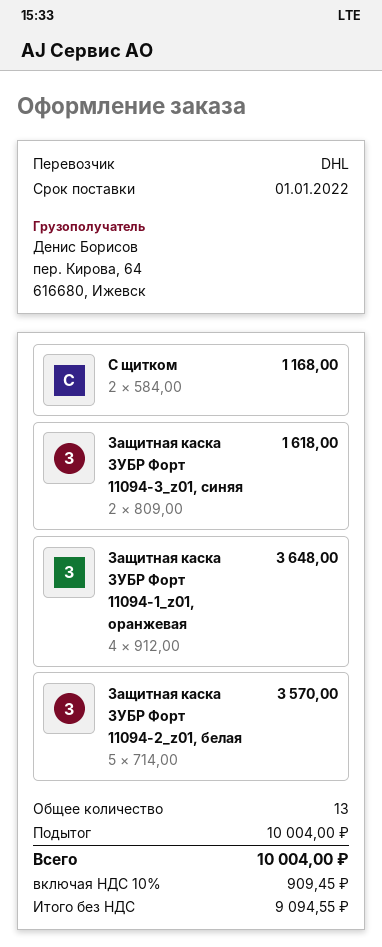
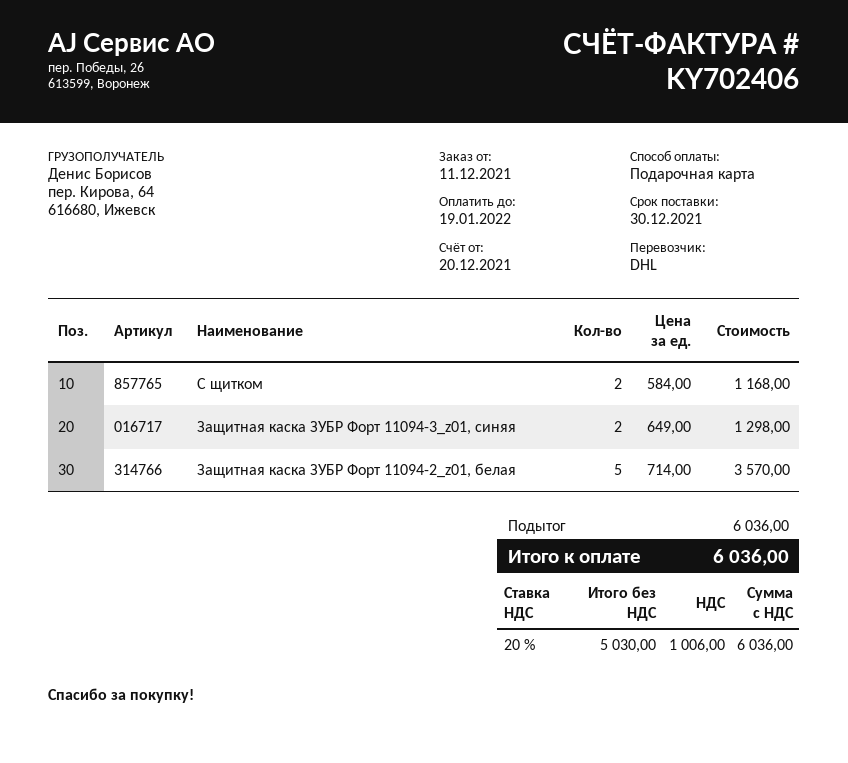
delivery date: 2022-01-01 -> 2021-12-30
Защитная каска ЗУБР Форт 11094-3_z01, синяя: 2 x 809.00 = 1618.00 -> 2 x 649.00 = 1298.00
Защитная каска ЗУБР Форт 11094-1_z01, оранжевая: 4 x 912.00 = 3648.00 -> none
subtotal: 10004.00 -> 6036.00
net: 9094.55 -> 5030.00
tax: 10% = 909.45 -> 20% = 1006.00
total: 10004.00 -> 6036.00

